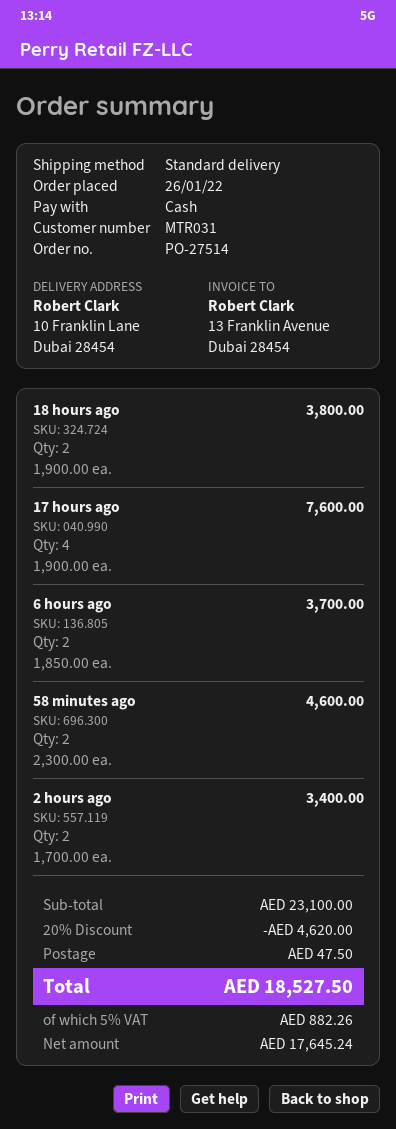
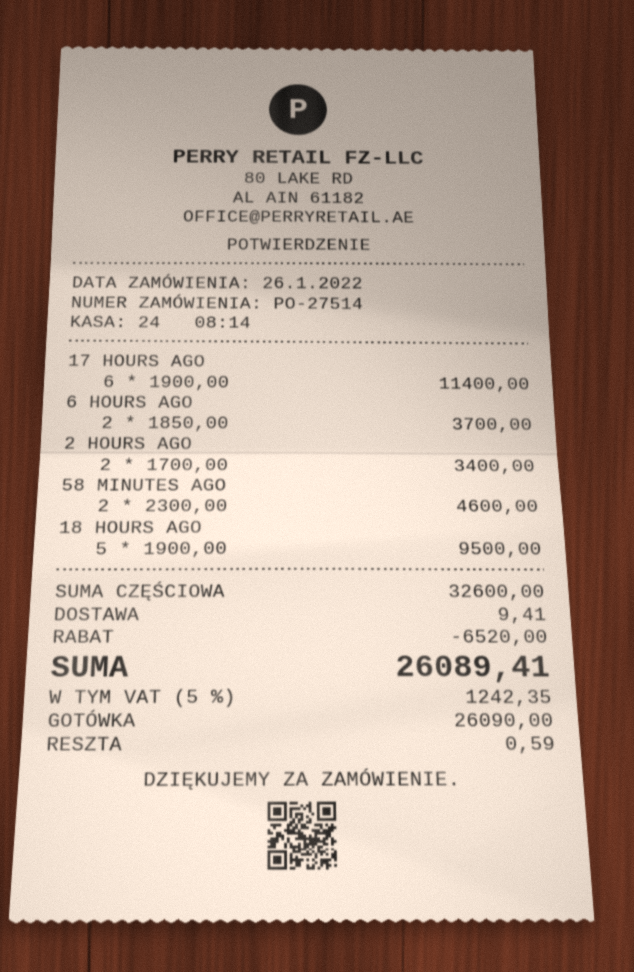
18 hours ago: 2 x 1900.00 = 3800.00 -> 5 x 1900.00 = 9500.00
17 hours ago: 4 x 1900.00 = 7600.00 -> 6 x 1900.00 = 11400.00
subtotal: 23100.00 -> 32600.00
discount: 4620.00 -> 6520.00
shipping: 47.50 -> 9.41
tax: 5% = 882.26 -> 5% = 1242.35
total: 18527.50 -> 26089.41

